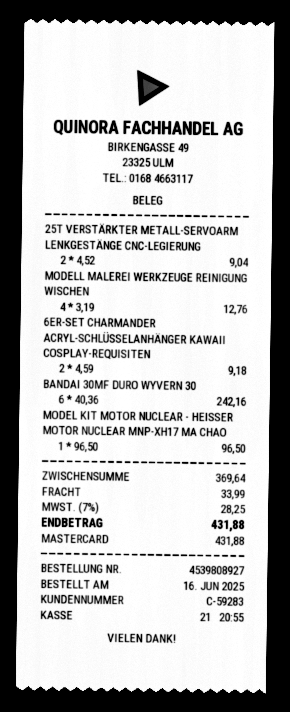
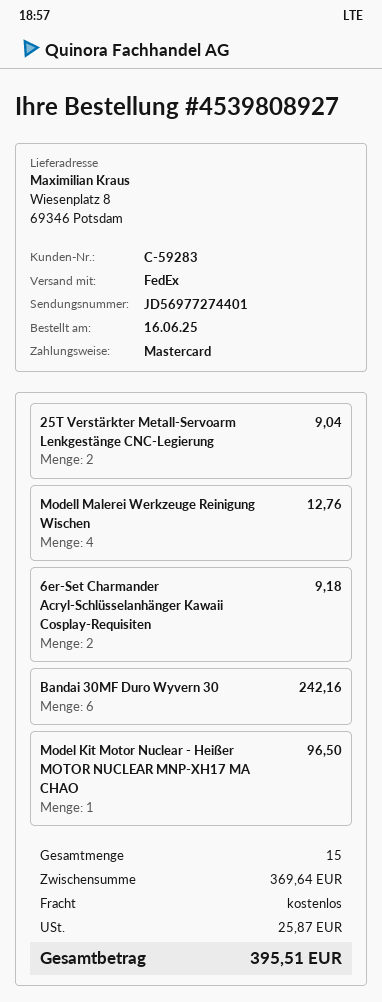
shipping: 33.99 -> 0.00
tax: 28.25 -> 25.87
total: 431.88 -> 395.51

